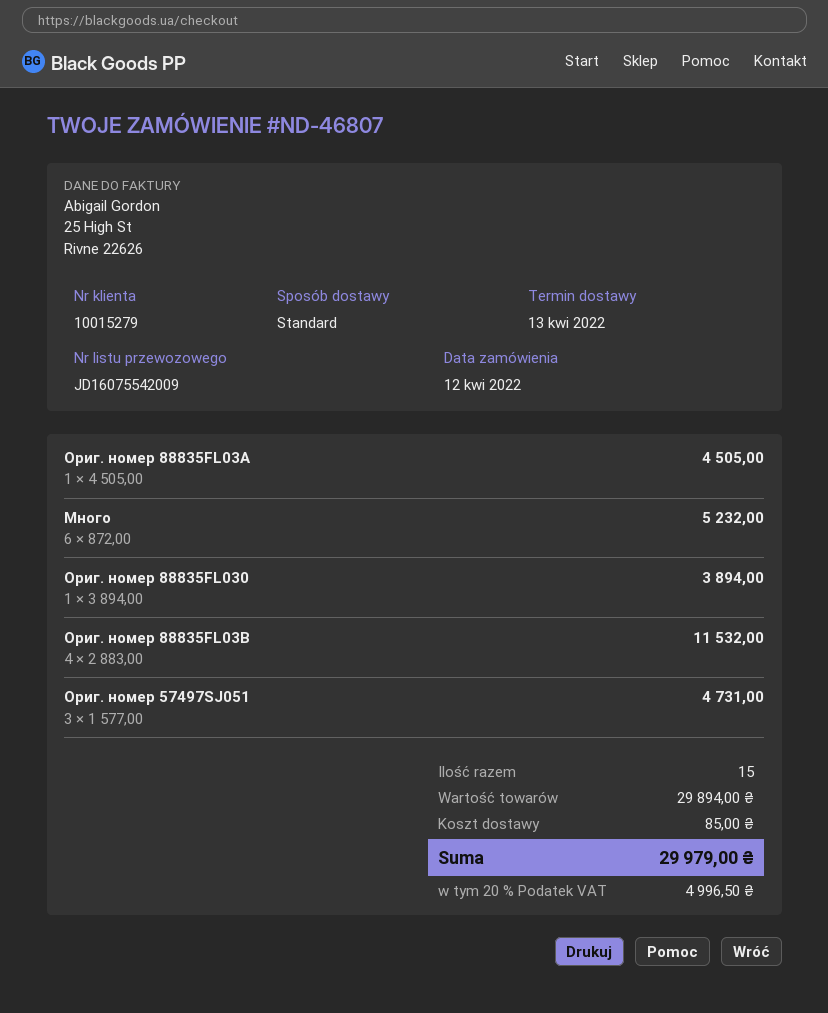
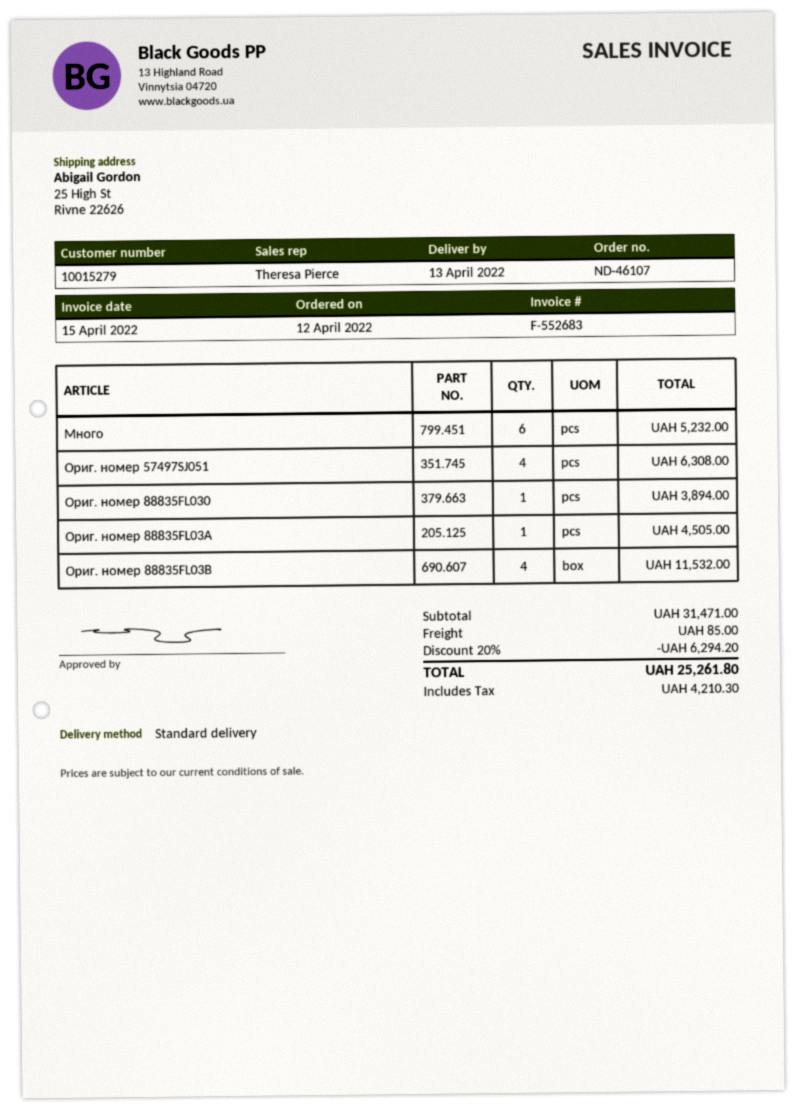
order number: ND-46807 -> ND-46107
Ориг. номер 57497SJ051: 3 for 4731.00 -> 4 for 6308.00
subtotal: 29894.00 -> 31471.00
discount: none -> 20% = 6294.20
tax: 4996.50 -> 4210.30
total: 29979.00 -> 25261.80

